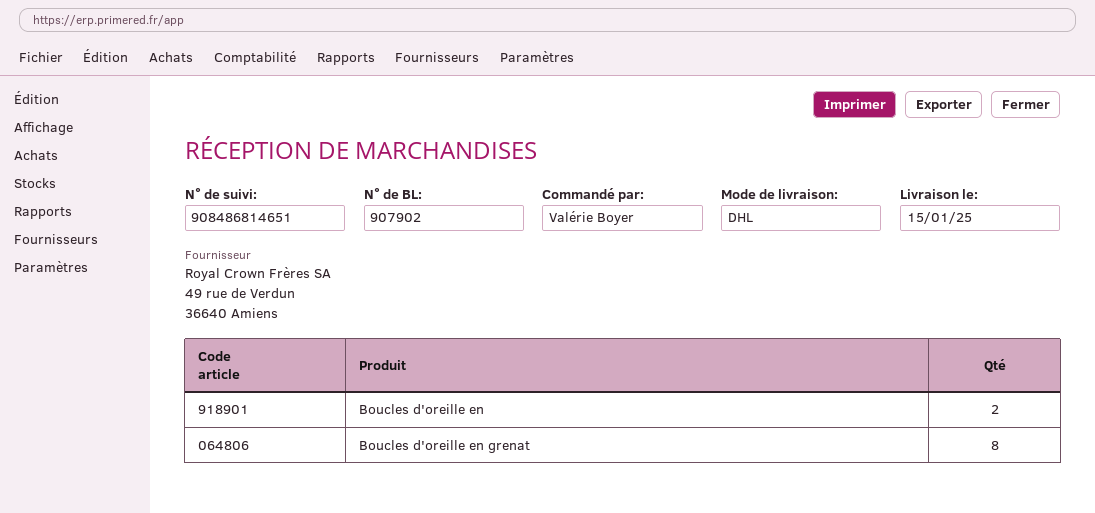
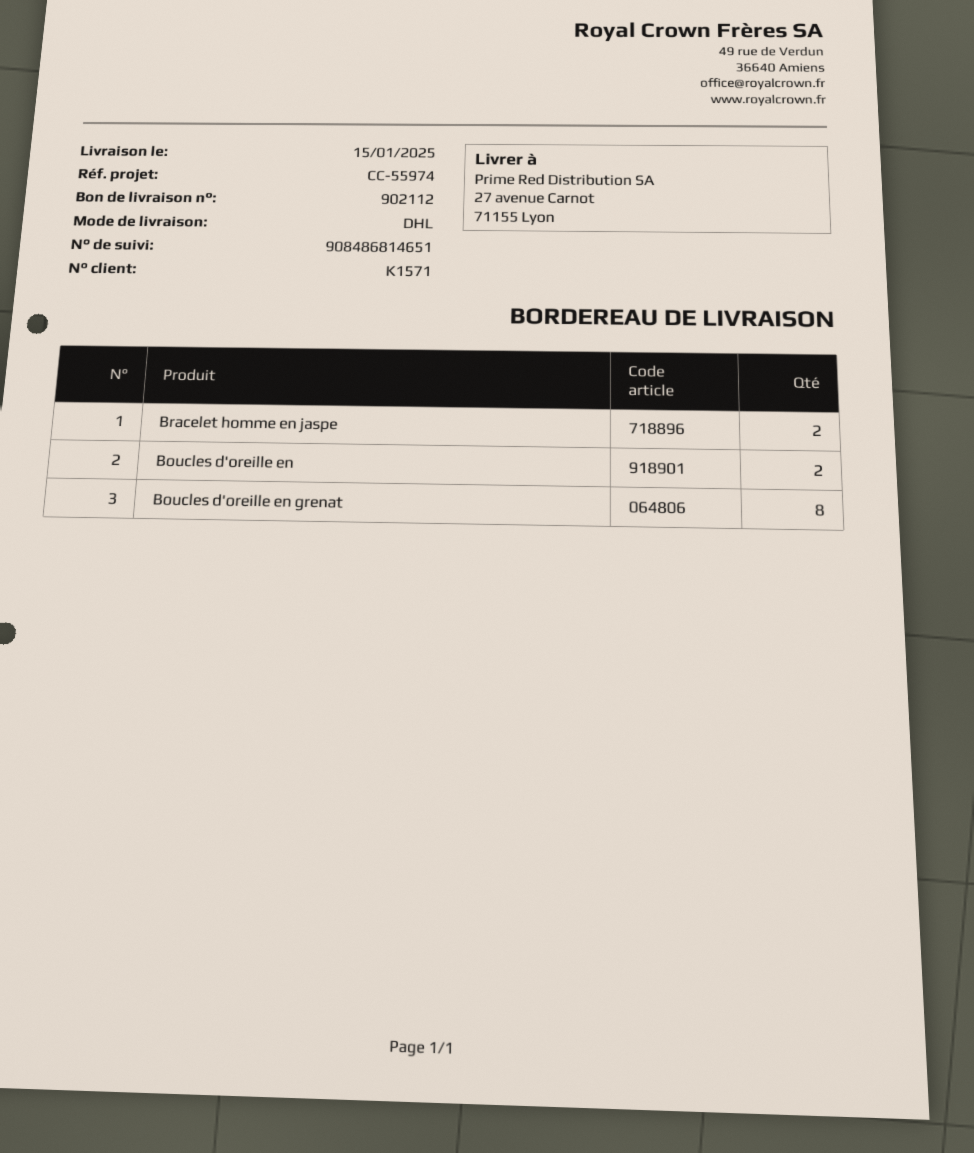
delivery note number: 907902 -> 902112
Bracelet homme en jaspe: none -> 2

